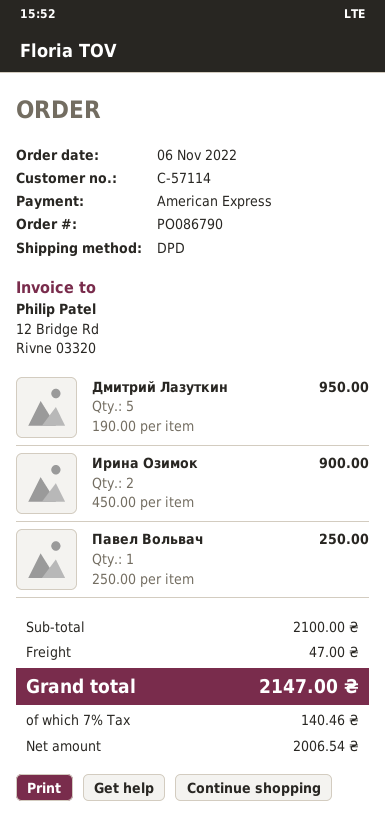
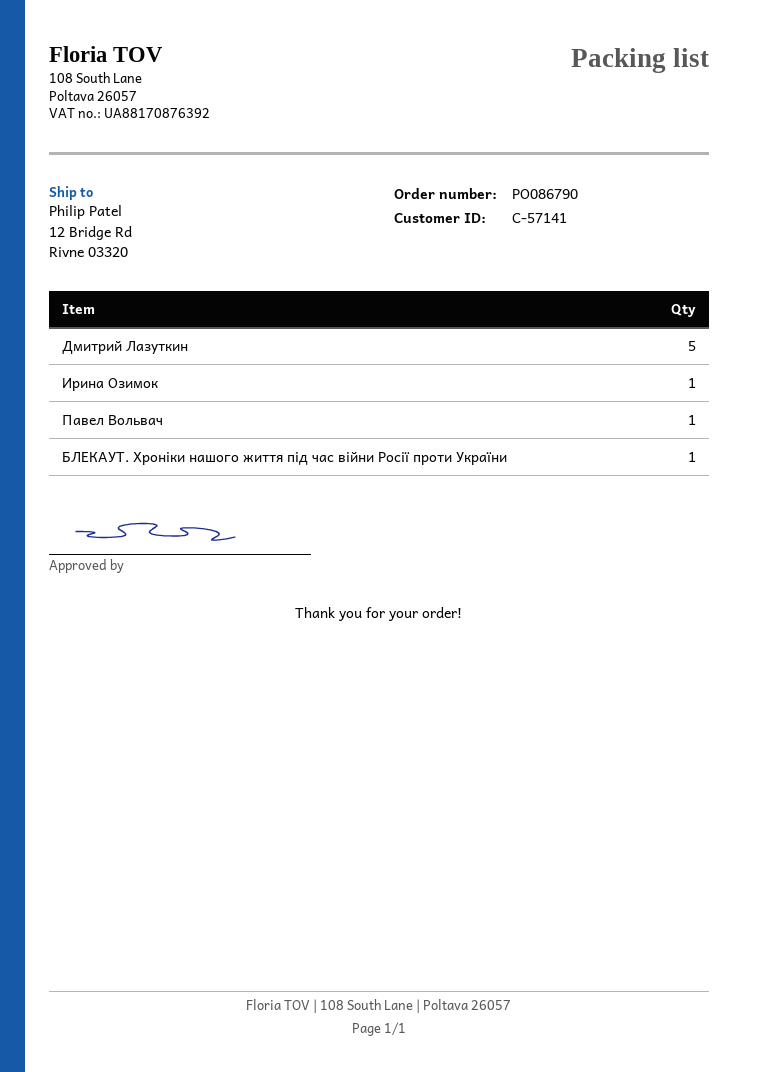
customer number: C-57114 -> C-57141
Ирина Озимок: 2 -> 1
БЛЕКАУТ. Хроніки нашого життя під час війни Росії проти України: none -> 1

